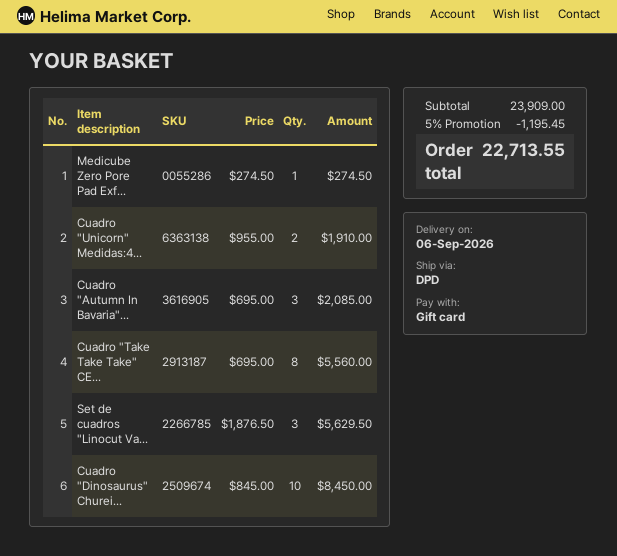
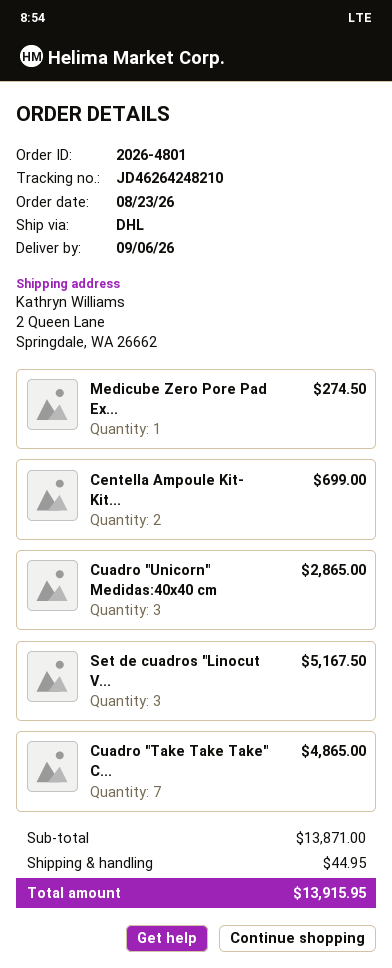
shipping method: DPD -> DHL
Cuadro "Unicorn" Medidas:4...: 2 for 1910.00 -> 3 for 2865.00
Cuadro "Autumn In Bavaria"...: 3 for 2085.00 -> none
Cuadro "Take Take Take" CE...: 8 for 5560.00 -> 7 for 4865.00
Set de cuadros "Linocut Va...: 3 for 5629.50 -> 3 for 5167.50
Cuadro "Dinosaurus" Churei...: 10 for 8450.00 -> none
Centella Ampoule Kit- Kit...: none -> 2 for 699.00
subtotal: 23909.00 -> 13871.00
discount: 5% = 1195.45 -> none
shipping: none -> 44.95
total: 22713.55 -> 13915.95

